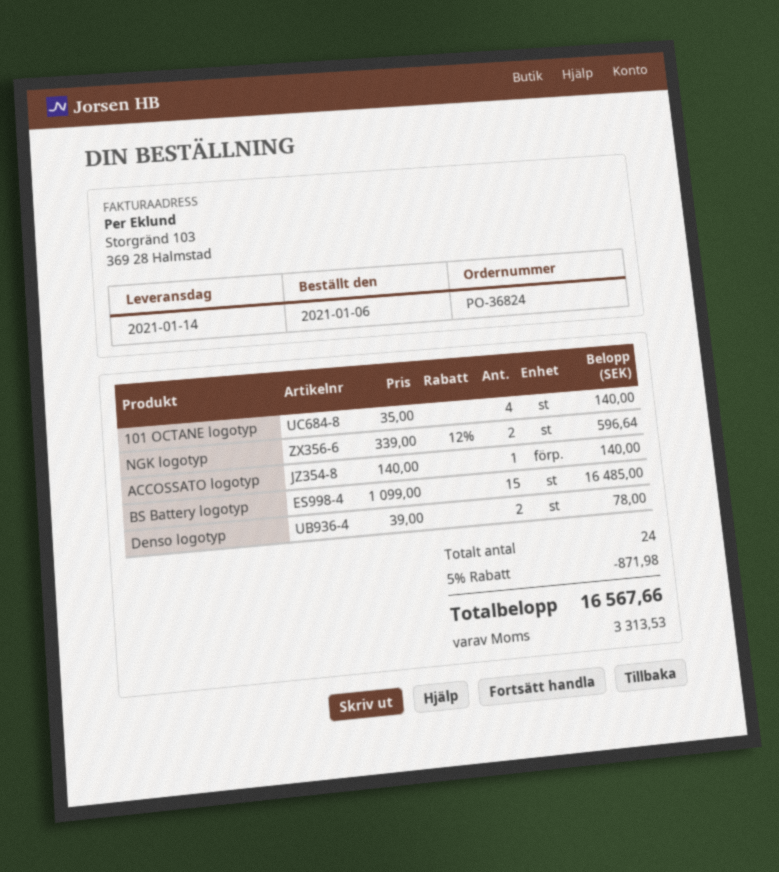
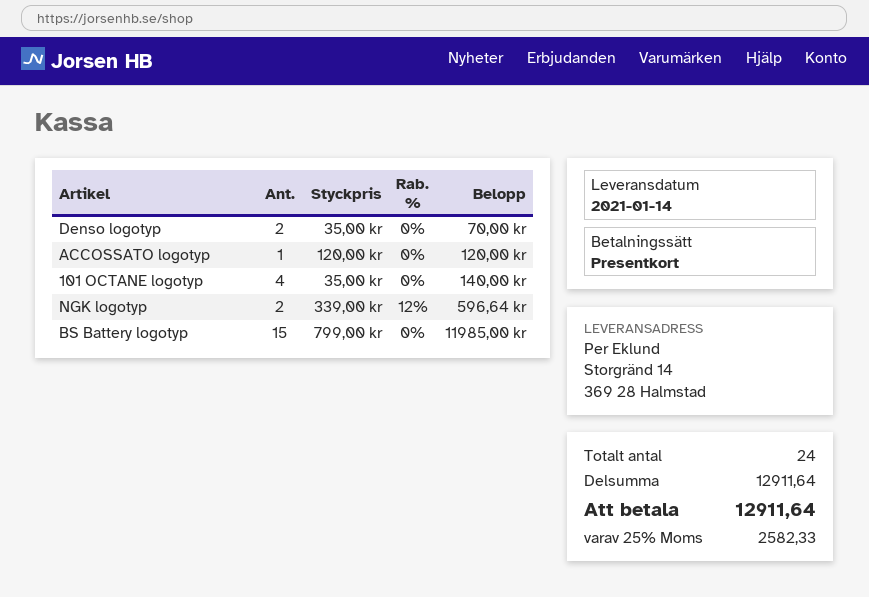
ACCOSSATO logotyp: 1 x 140.00 = 140.00 -> 1 x 120.00 = 120.00
BS Battery logotyp: 15 x 1099.00 = 16485.00 -> 15 x 799.00 = 11985.00
Denso logotyp: 2 x 39.00 = 78.00 -> 2 x 35.00 = 70.00
discount: 5% = 871.98 -> none
tax: 3313.53 -> 2582.33
total: 16567.66 -> 12911.64

